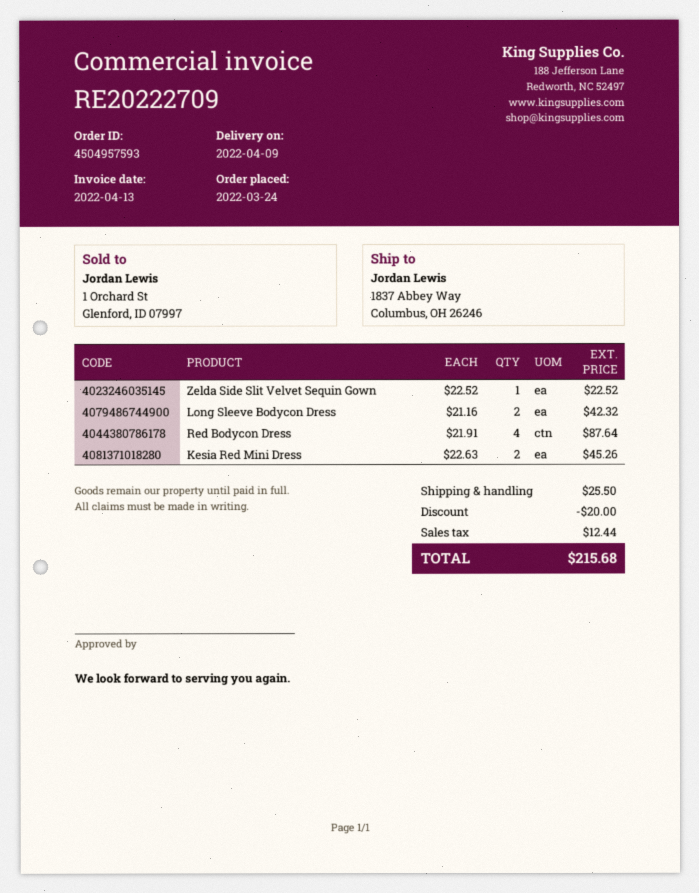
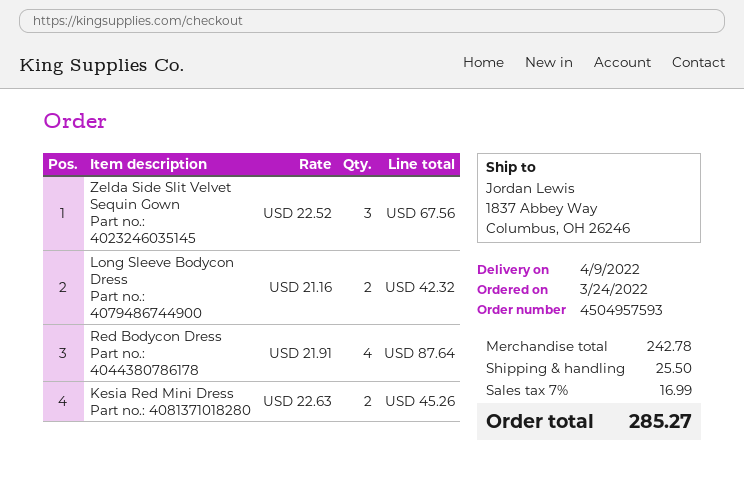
Zelda Side Slit Velvet Sequin Gown: 1 x 22.52 = 22.52 -> 3 x 22.52 = 67.56
discount: 20.00 -> none
tax: 12.44 -> 16.99
total: 215.68 -> 285.27

